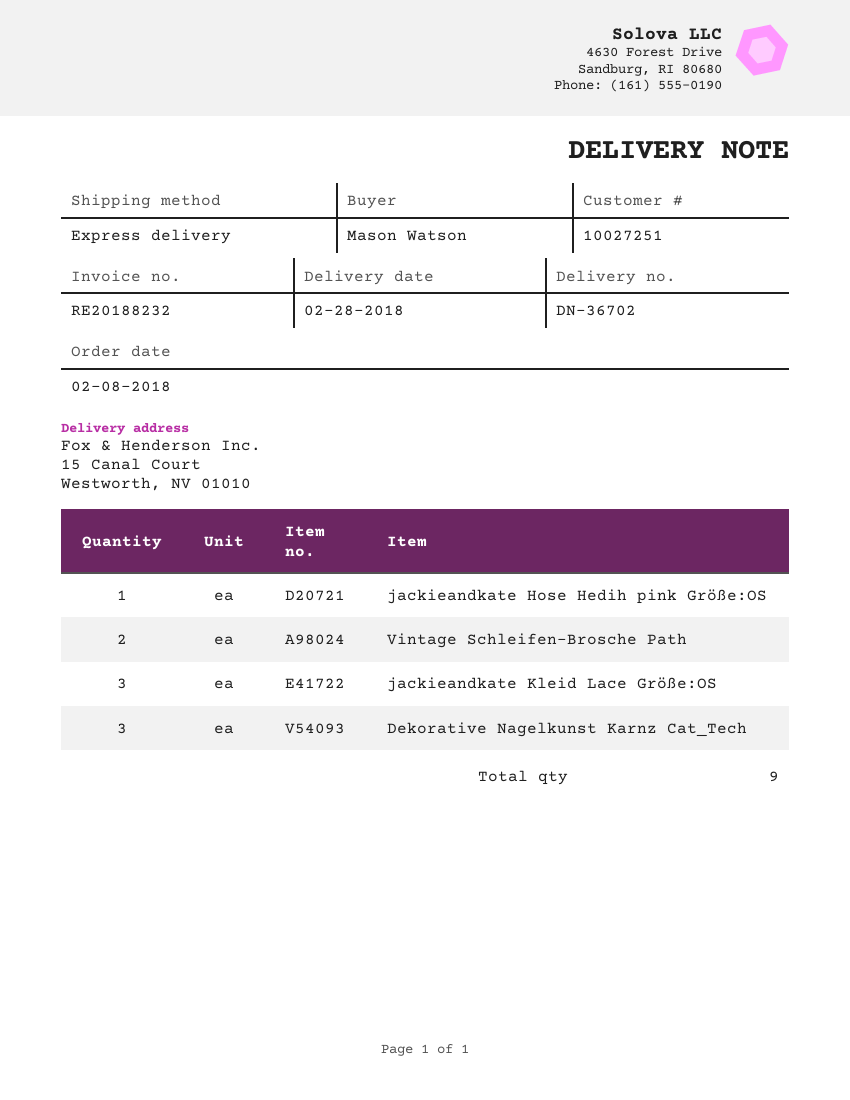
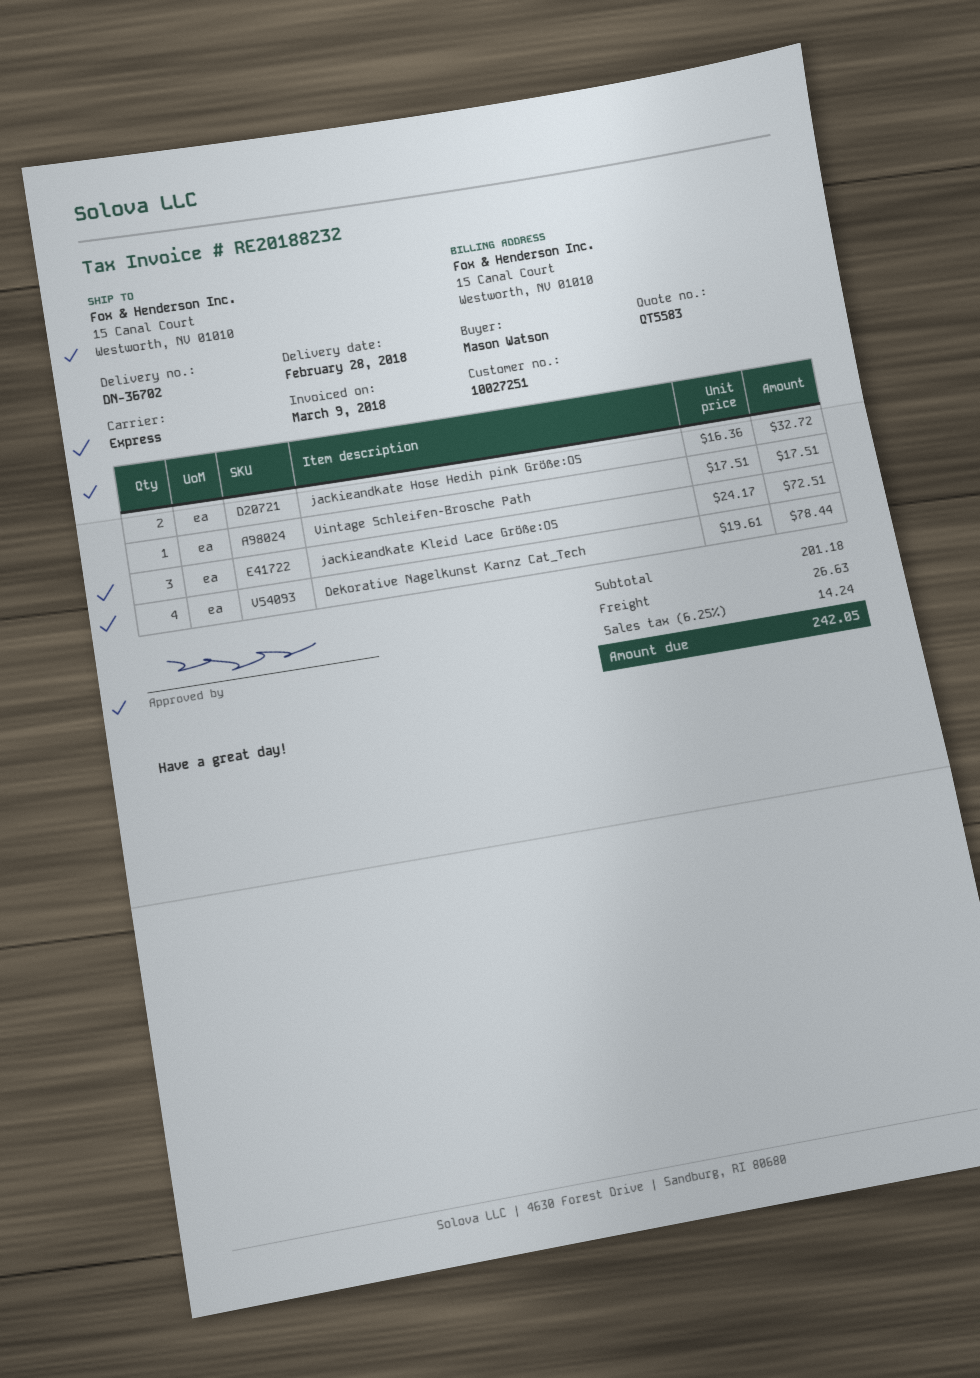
jackieandkate Hose Hedih pink Größe:OS: 1 -> 2
Vintage Schleifen-Brosche Path: 2 -> 1
Dekorative Nagelkunst Karnz Cat_Tech: 3 -> 4

